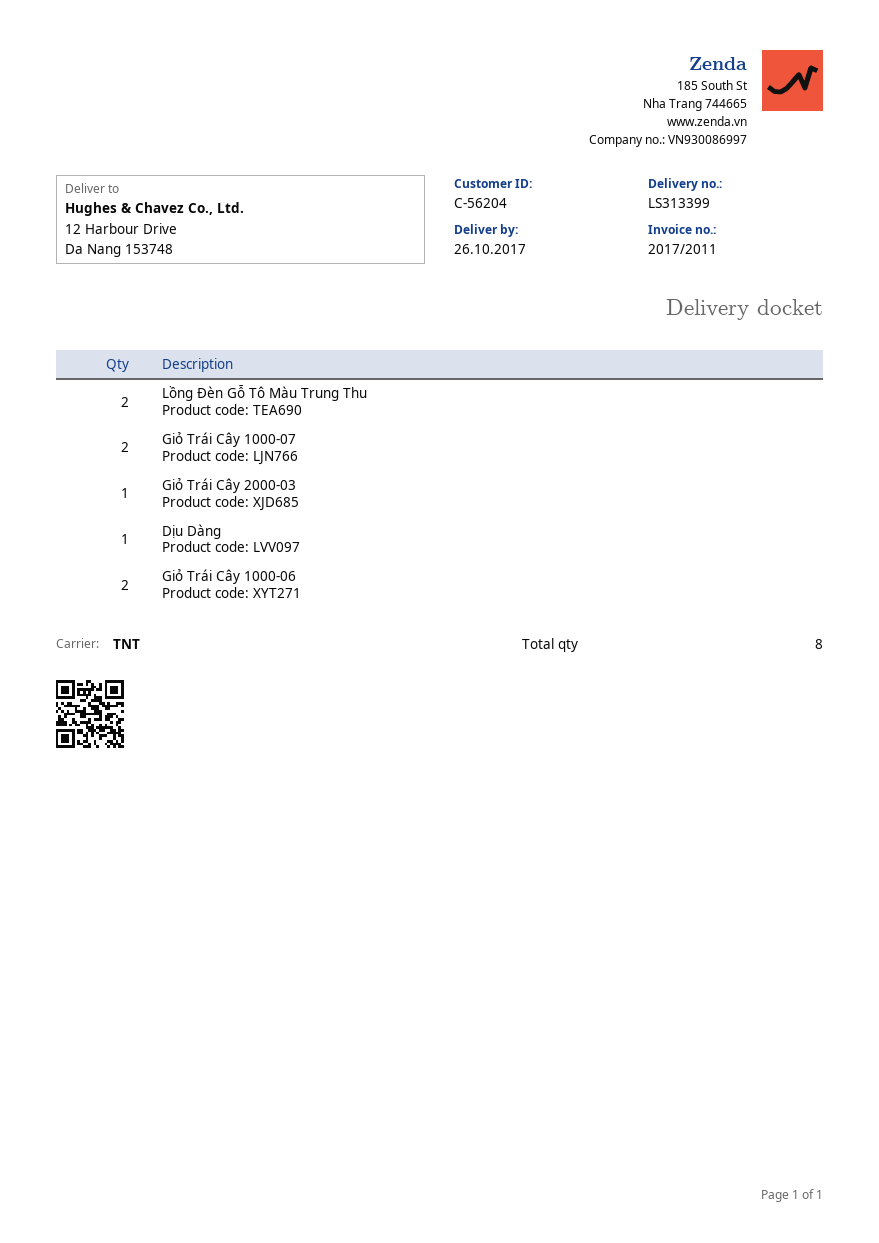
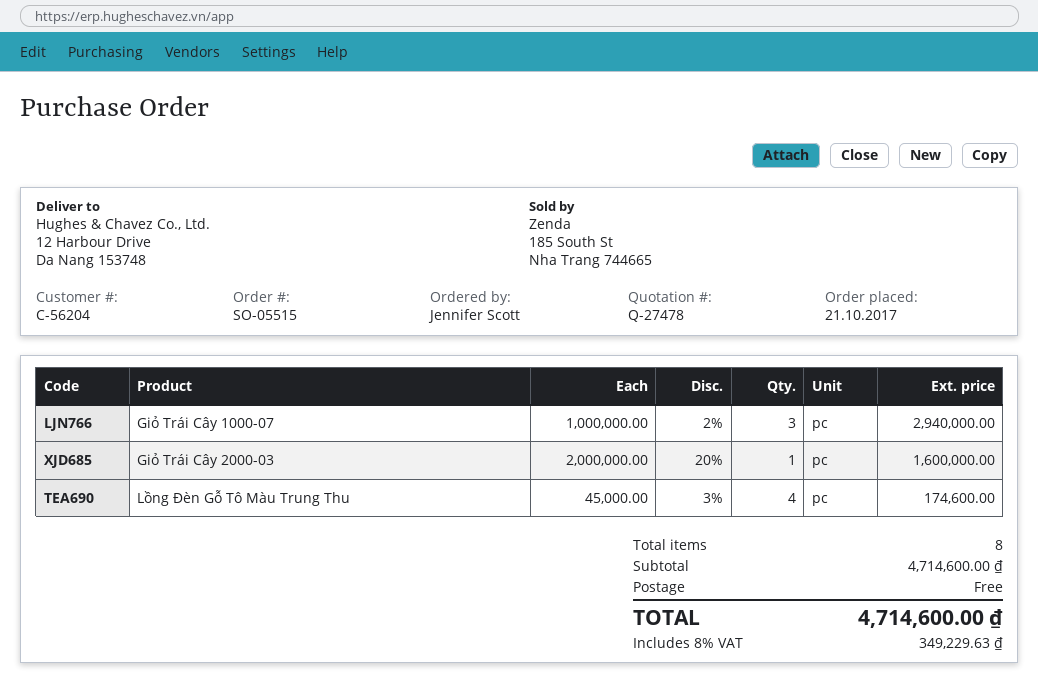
Lồng Đèn Gỗ Tô Màu Trung Thu: 2 -> 4
Giỏ Trái Cây 1000-07: 2 -> 3
Dịu Dàng: 1 -> none
Giỏ Trái Cây 1000-06: 2 -> none

